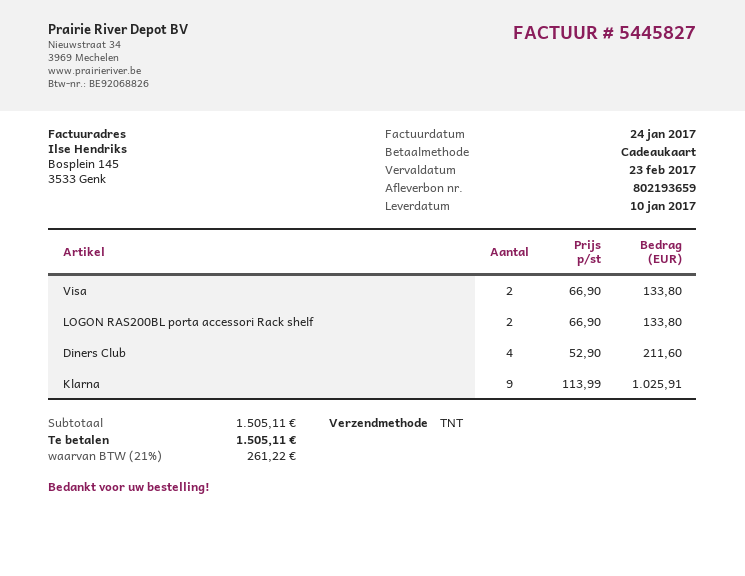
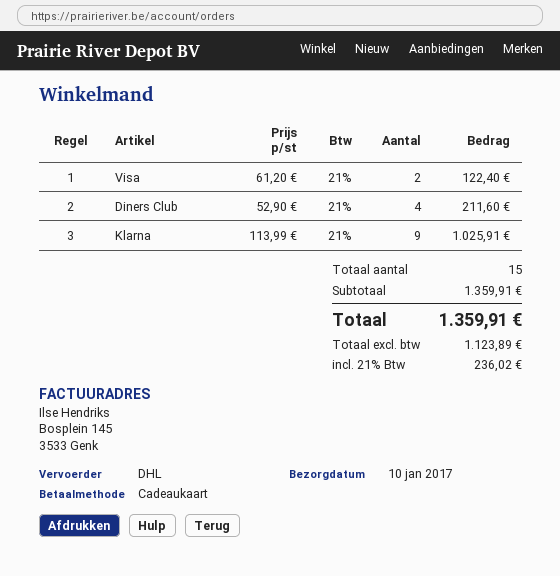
shipping method: TNT -> DHL
Visa: 2 x 66.90 = 133.80 -> 2 x 61.20 = 122.40
LOGON RAS200BL porta accessori Rack shelf: 2 x 66.90 = 133.80 -> none
subtotal: 1505.11 -> 1359.91
tax: 21% = 261.22 -> 21% = 236.02
total: 1505.11 -> 1359.91

